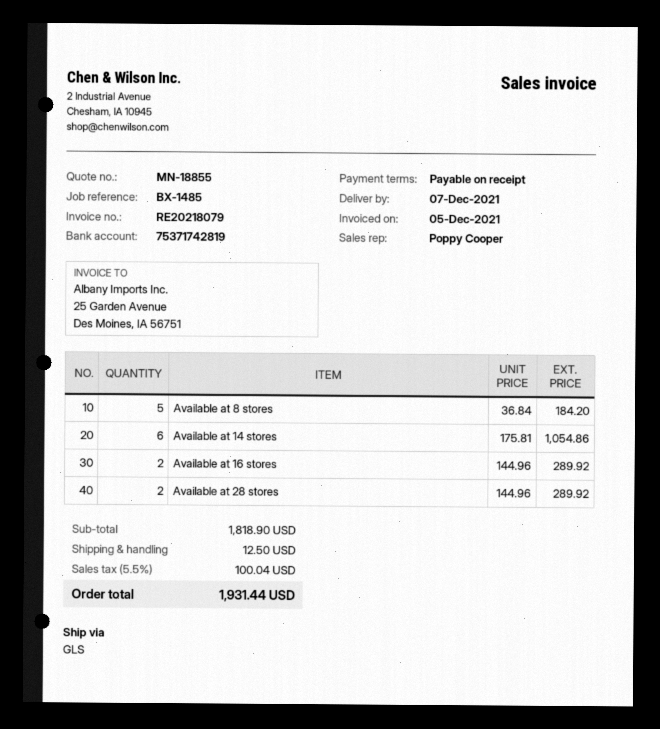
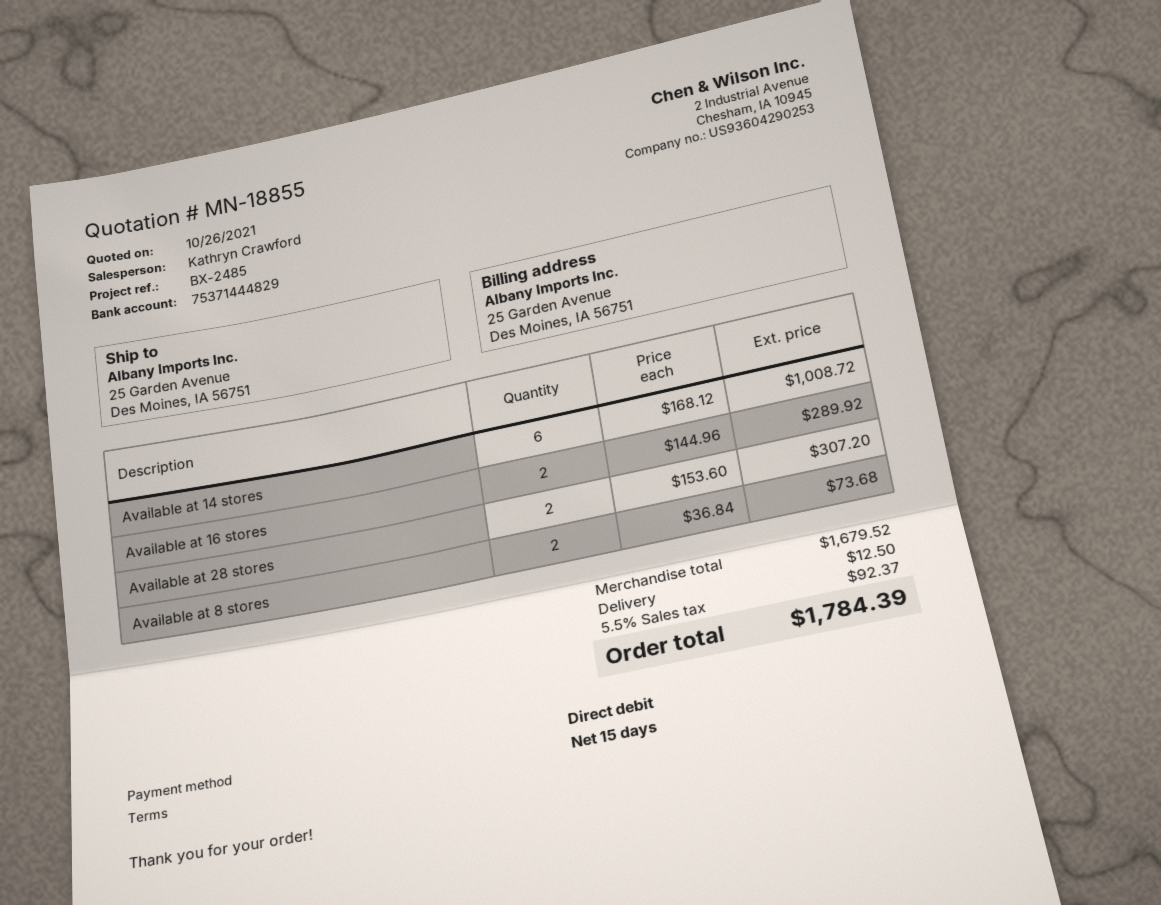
payment terms: on receipt -> 15 days
reference: BX-1485 -> BX-2485
sales rep: Poppy Cooper -> Kathryn Crawford
bank account: 75371742819 -> 75371444829
Available at 8 stores: 5 x 36.84 = 184.20 -> 2 x 36.84 = 73.68
Available at 14 stores: 6 x 175.81 = 1054.86 -> 6 x 168.12 = 1008.72
Available at 28 stores: 2 x 144.96 = 289.92 -> 2 x 153.60 = 307.20
subtotal: 1818.90 -> 1679.52
tax: 5.5% = 100.04 -> 5.5% = 92.37
total: 1931.44 -> 1784.39

